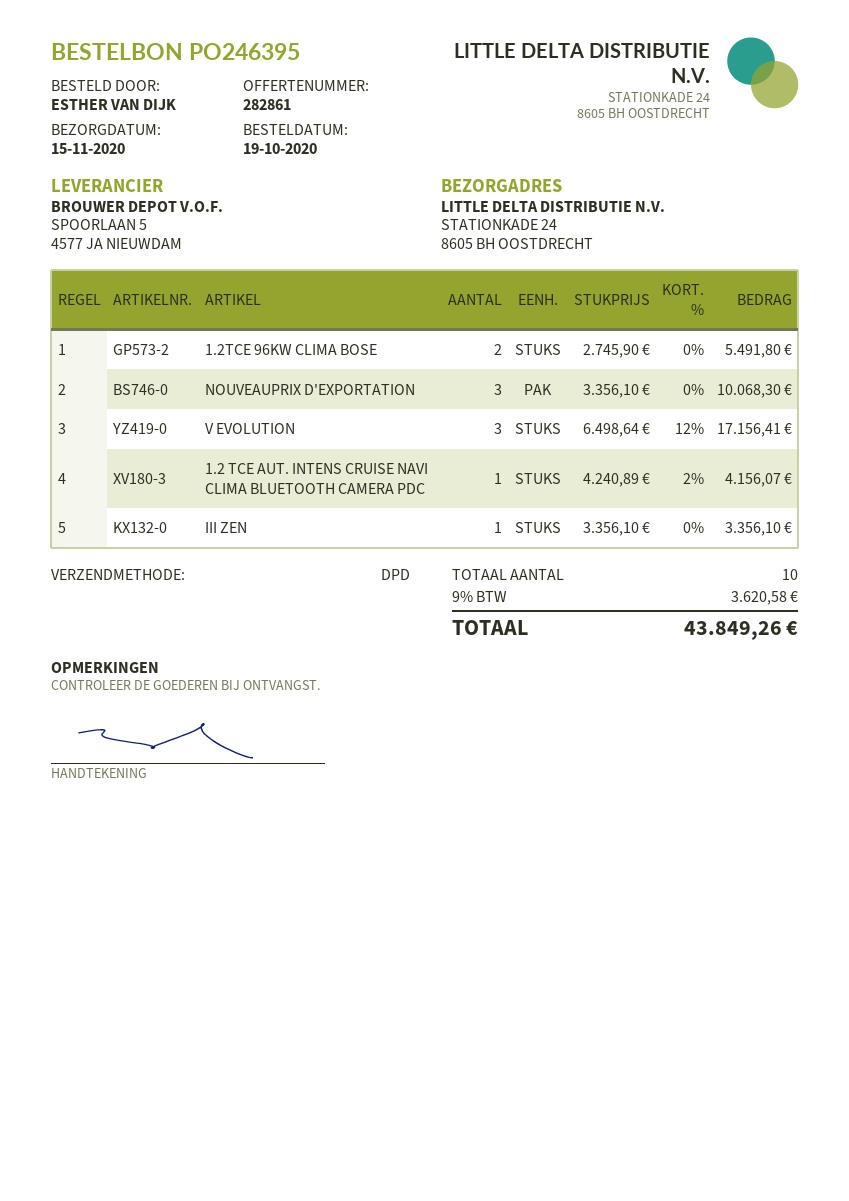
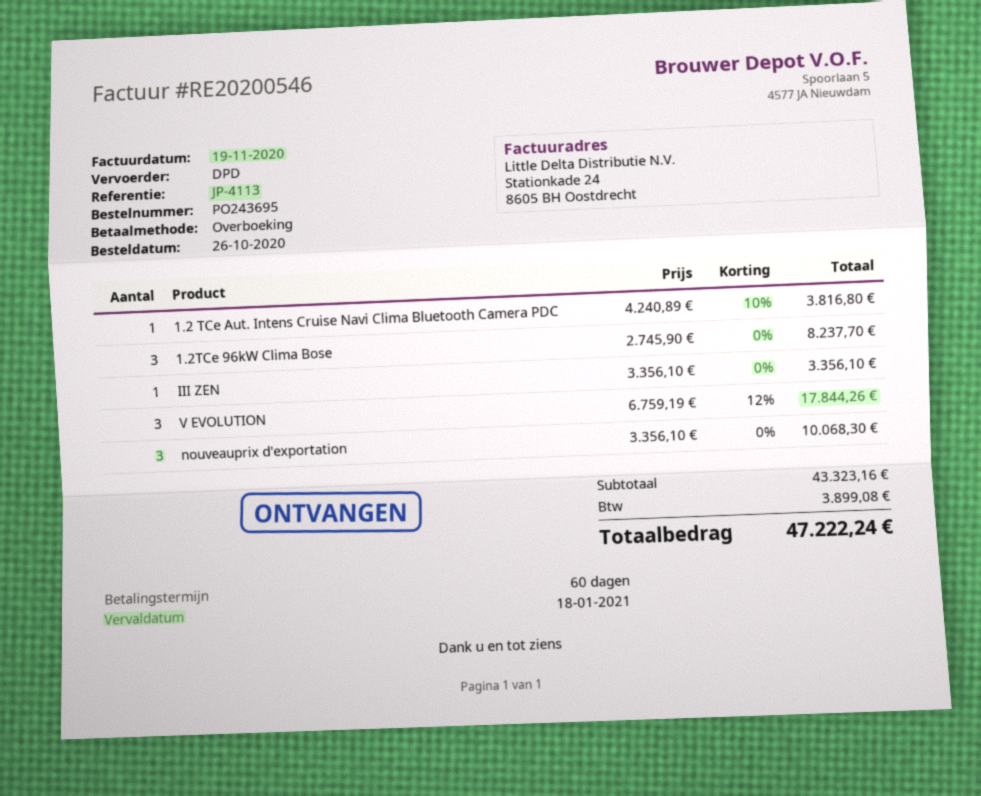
order number: PO246395 -> PO243695
order date: 2020-10-19 -> 2020-10-26
1.2TCE 96KW CLIMA BOSE: 2 x 2745.90 = 5491.80 -> 3 x 2745.90 = 8237.70
V EVOLUTION: 3 x 6498.64 - 12% = 17156.41 -> 3 x 6759.19 - 12% = 17844.26
1.2 TCE AUT. INTENS CRUISE NAVI CLIMA BLUETOOTH CAMERA PDC: 1 x 4240.89 - 2% = 4156.07 -> 1 x 4240.89 - 10% = 3816.80
tax: 3620.58 -> 3899.08
total: 43849.26 -> 47222.24

